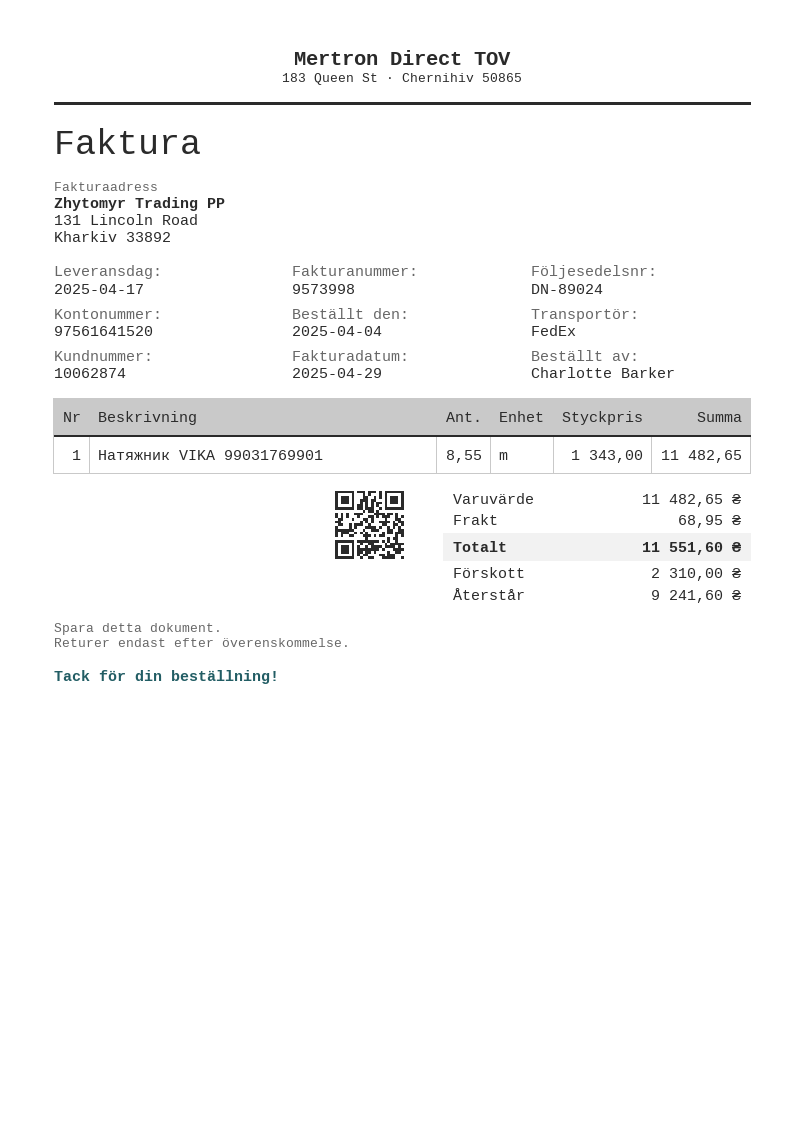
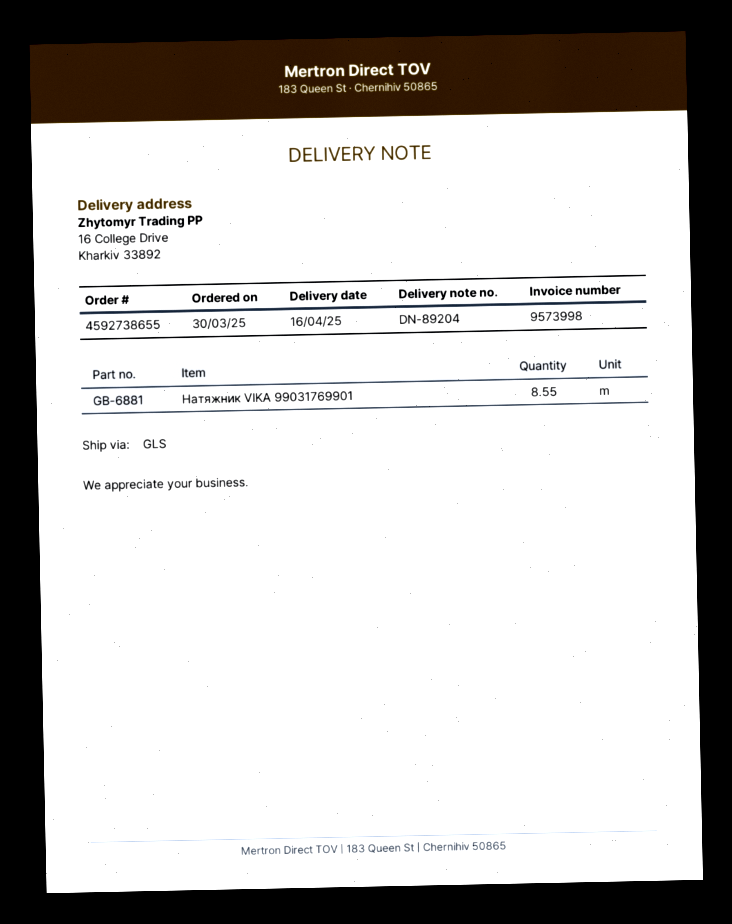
order date: 2025-04-04 -> 2025-03-30
delivery note number: DN-89024 -> DN-89204
delivery date: 2025-04-17 -> 2025-04-16
shipping method: FedEx -> GLS

